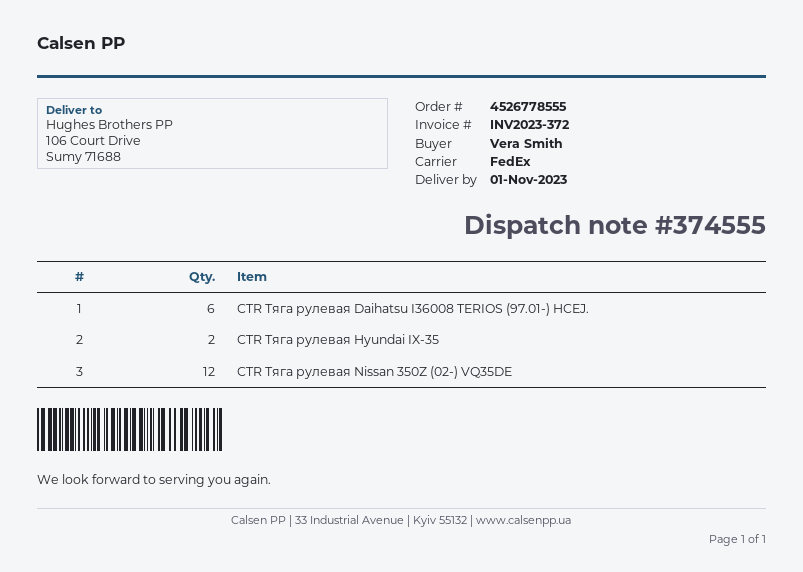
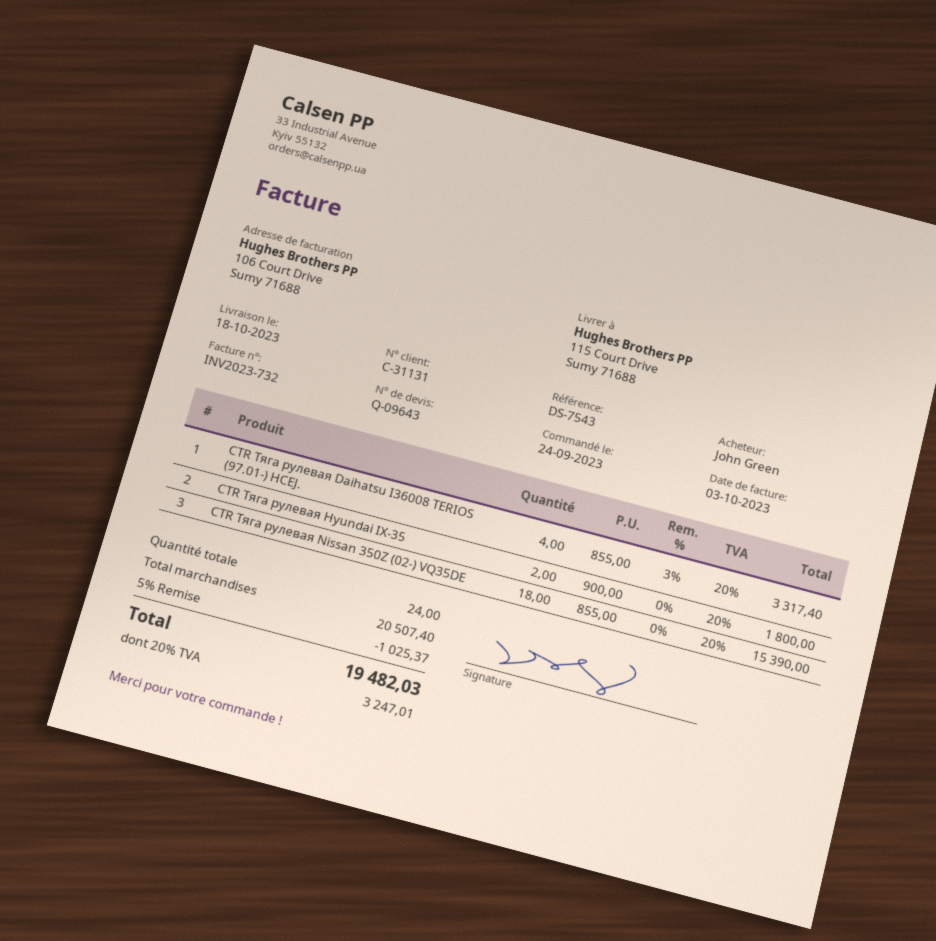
delivery date: 2023-11-01 -> 2023-10-18
invoice number: INV2023-372 -> INV2023-732
ordered by: Vera Smith -> John Green
ship to: 106 Court Drive, Sumy 71688 -> 115 Court Drive, Sumy 71688
CTR Тяга рулевая Daihatsu I36008 TERIOS (97.01-) HCEJ.: 6 -> 4
CTR Тяга рулевая Nissan 350Z (02-) VQ35DE: 12 -> 18

